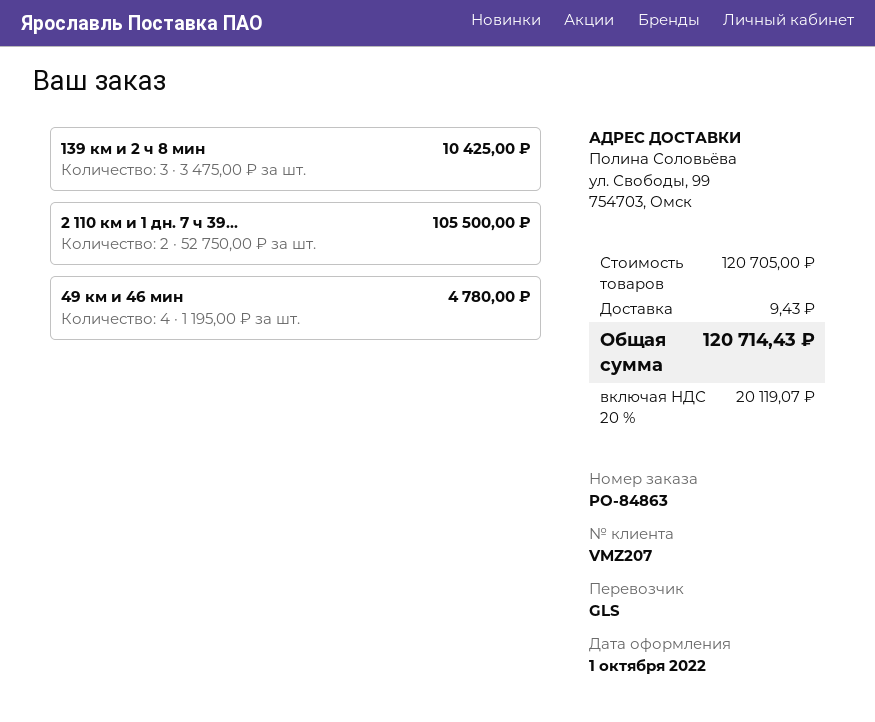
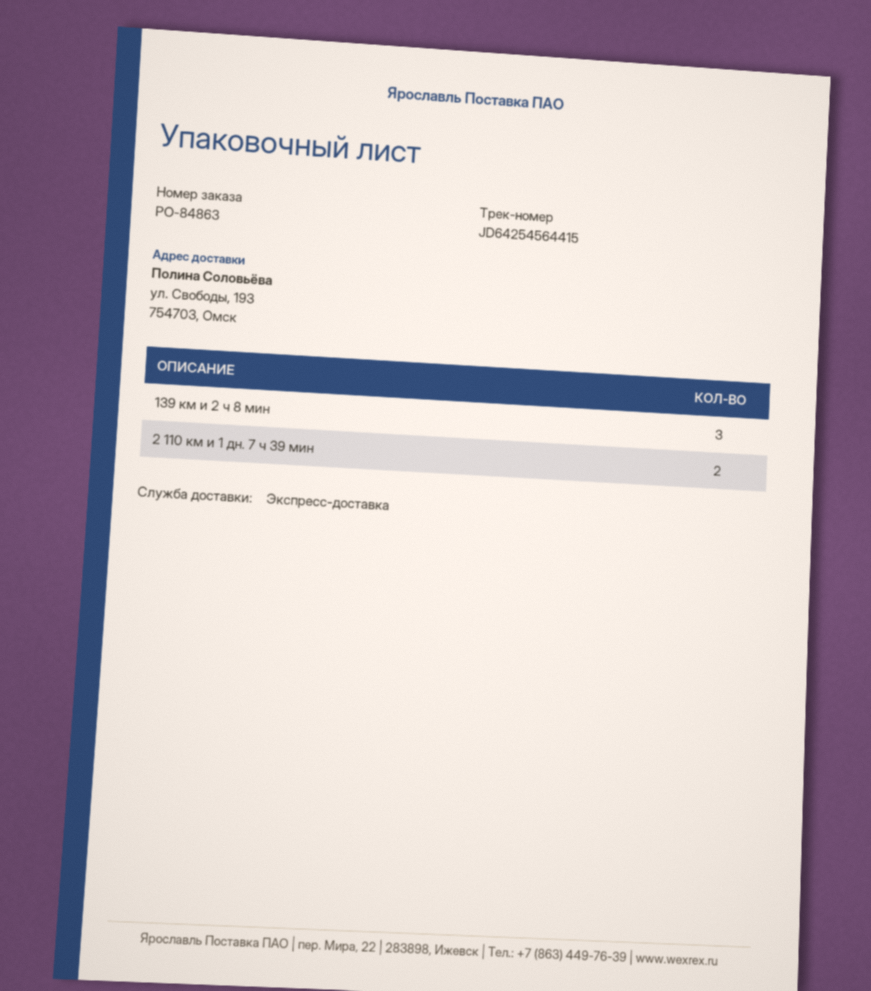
shipping method: GLS -> express
ship to: ул. Свободы, 99, 754703, Омск -> ул. Свободы, 193, 754703, Омск
49 км и 46 мин: 4 -> none

